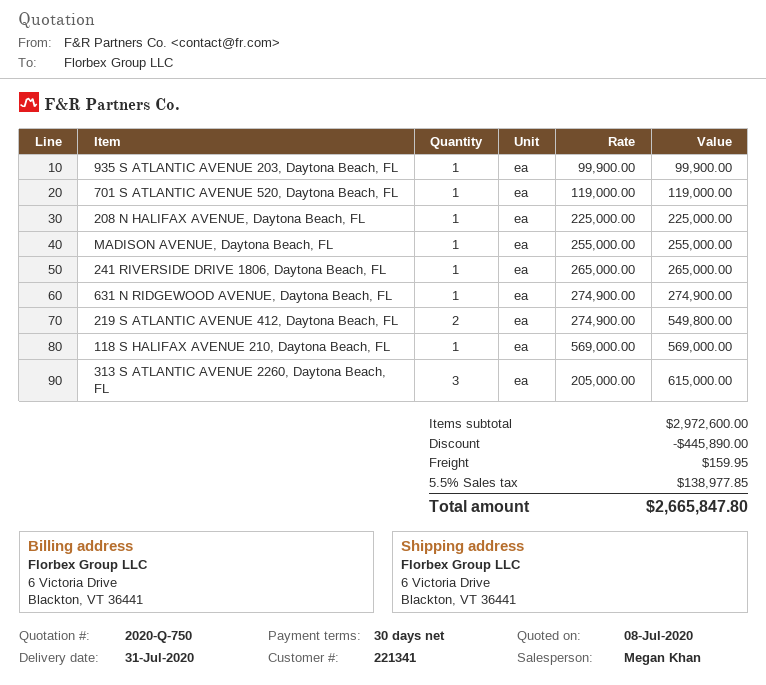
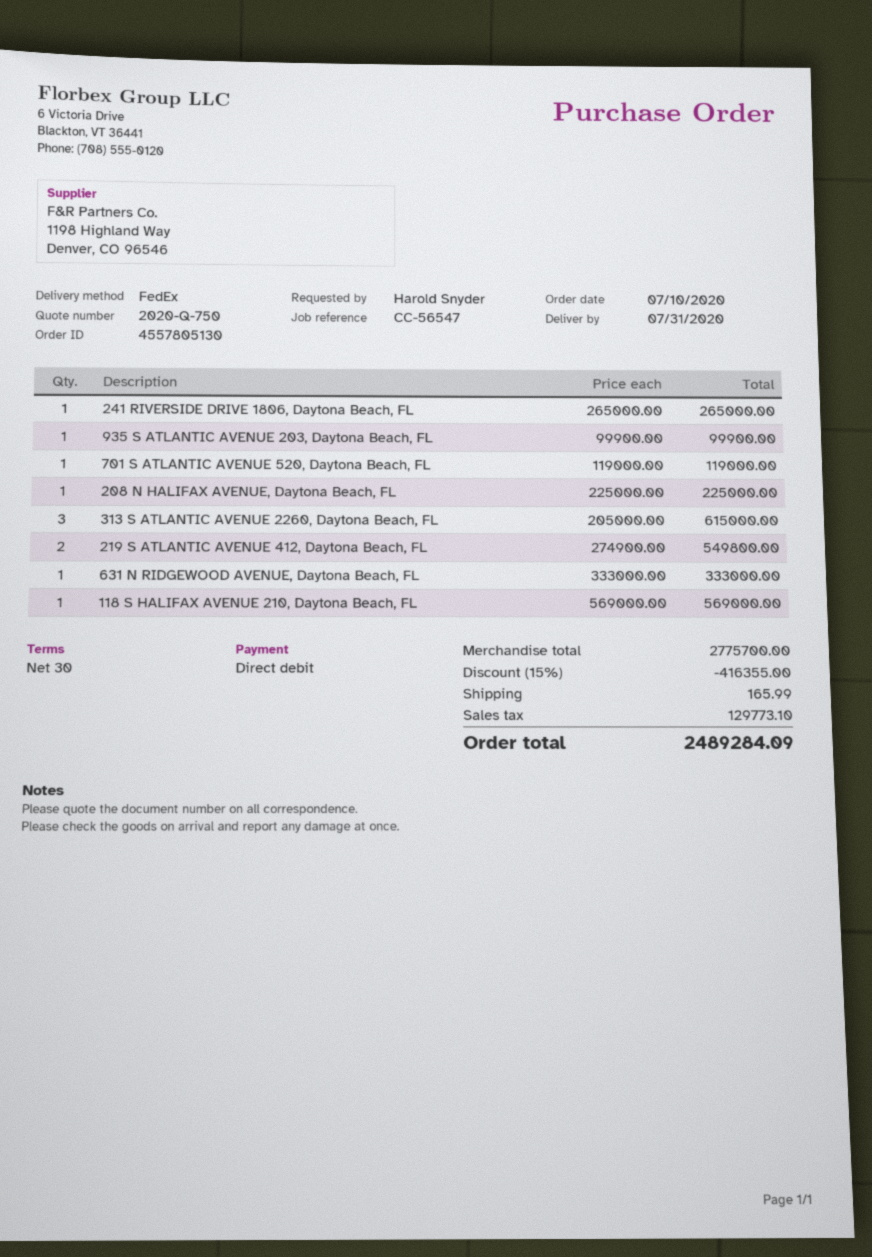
MADISON AVENUE, Daytona Beach, FL: 1 x 255000.00 = 255000.00 -> none
631 N RIDGEWOOD AVENUE, Daytona Beach, FL: 1 x 274900.00 = 274900.00 -> 1 x 333000.00 = 333000.00
subtotal: 2972600.00 -> 2775700.00
discount: 445890.00 -> 416355.00
shipping: 159.95 -> 165.99
tax: 138977.85 -> 129773.10
total: 2665847.80 -> 2489284.09

